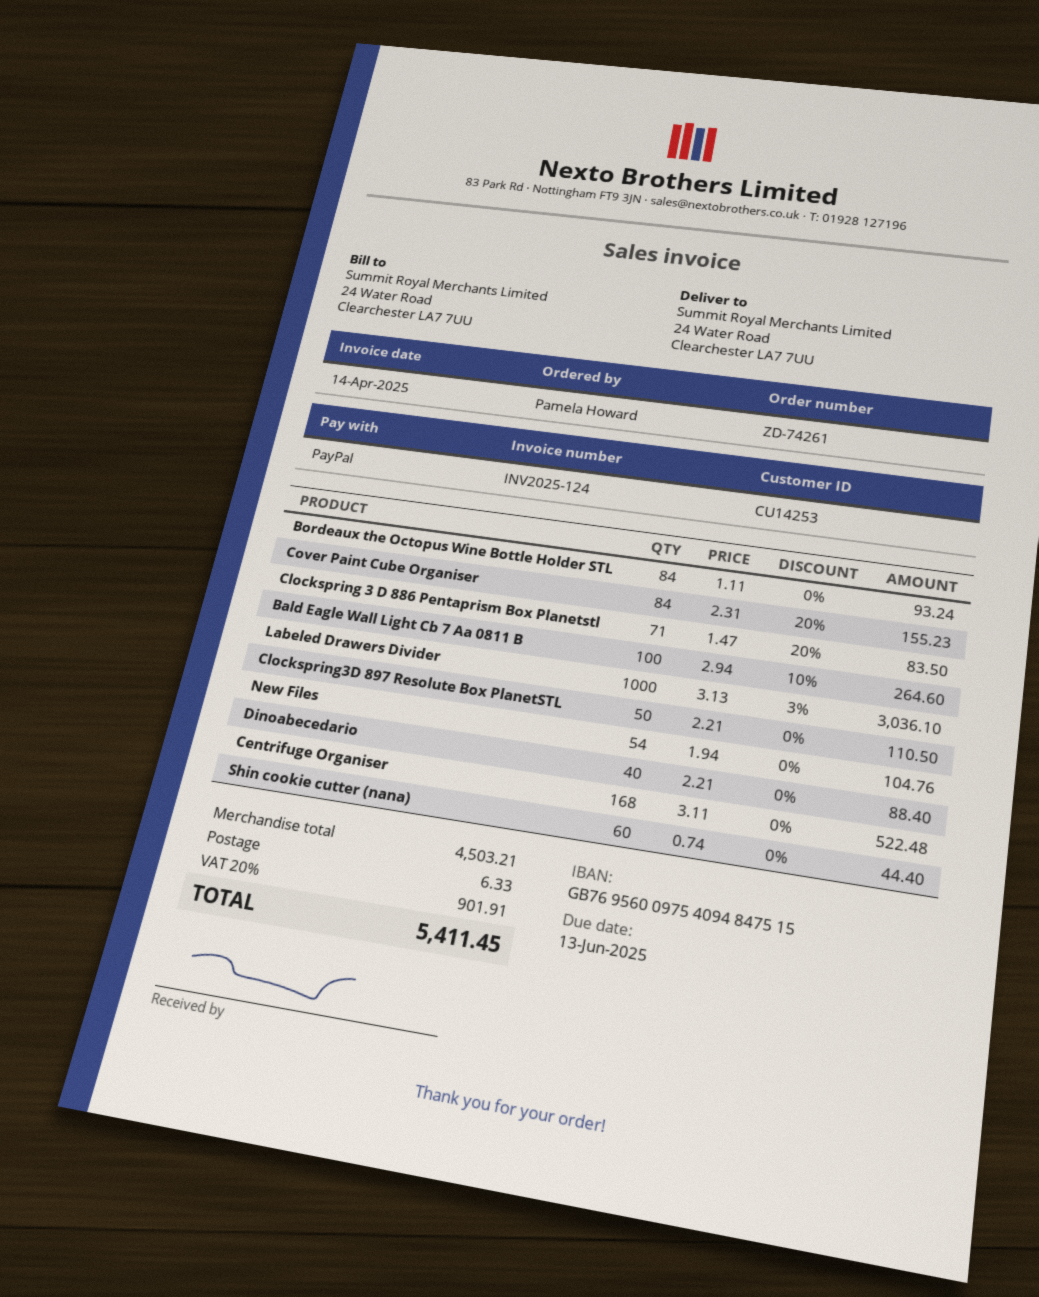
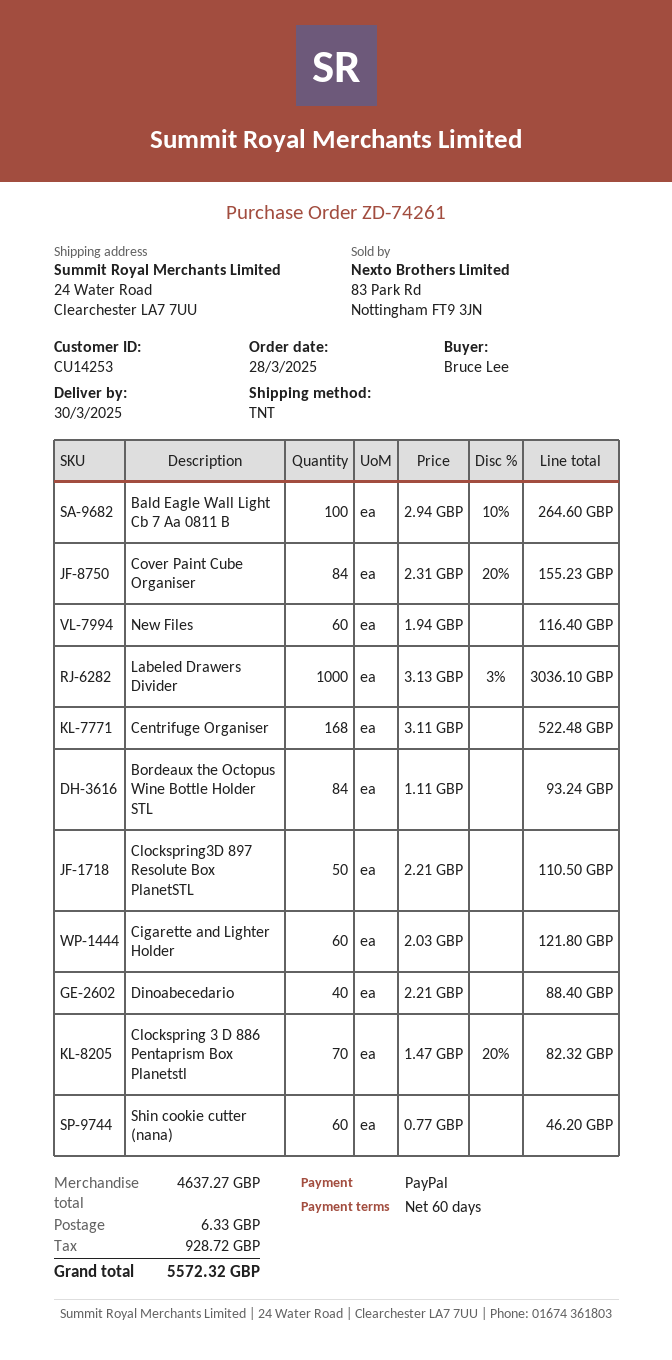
ordered by: Pamela Howard -> Bruce Lee
Clockspring 3 D 886 Pentaprism Box Planetstl: 71 x 1.47 - 20% = 83.50 -> 70 x 1.47 - 20% = 82.32
New Files: 54 x 1.94 = 104.76 -> 60 x 1.94 = 116.40
Shin cookie cutter (nana): 60 x 0.74 = 44.40 -> 60 x 0.77 = 46.20
Cigarette and Lighter Holder: none -> 60 x 2.03 = 121.80
subtotal: 4503.21 -> 4637.27
tax: 901.91 -> 928.72
total: 5411.45 -> 5572.32

